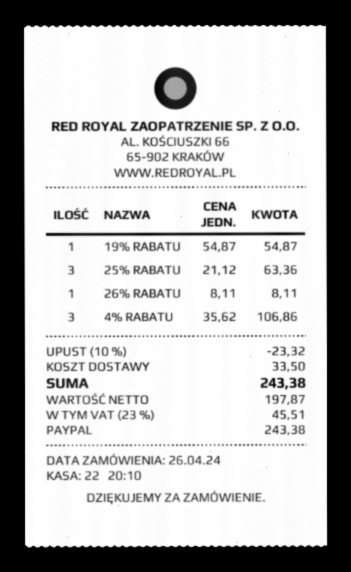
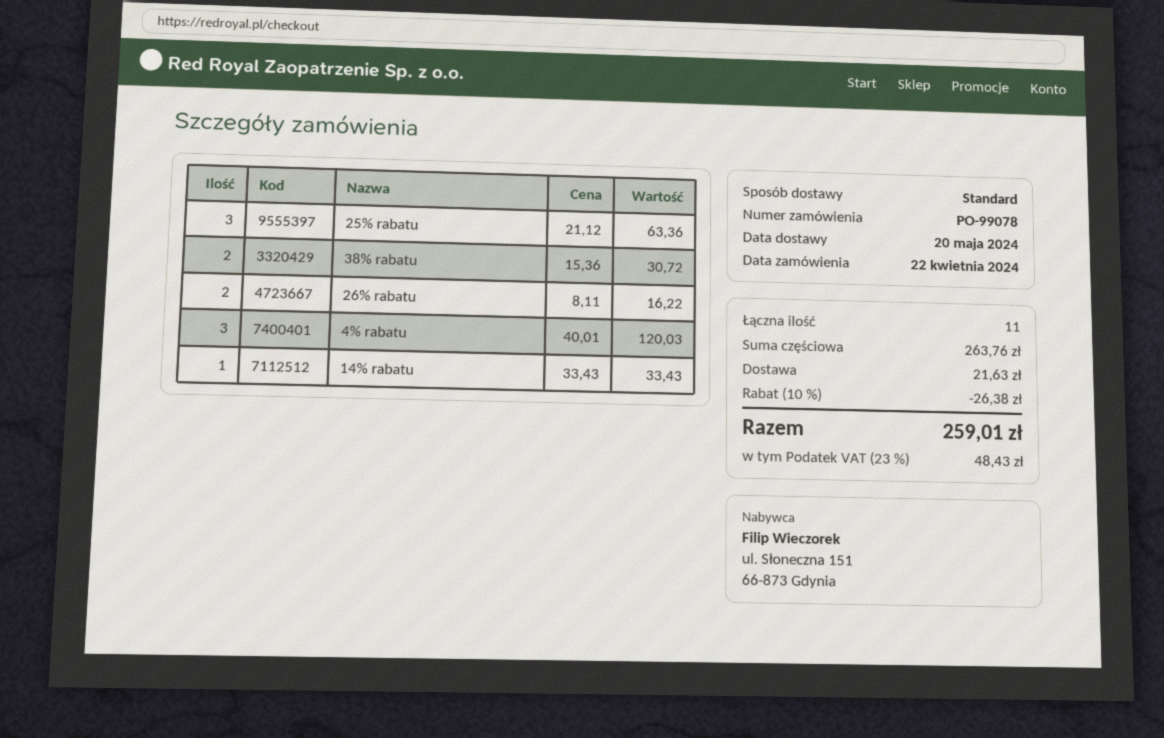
order date: 2024-04-26 -> 2024-04-22
19% RABATU: 1 x 54.87 = 54.87 -> none
26% RABATU: 1 x 8.11 = 8.11 -> 2 x 8.11 = 16.22
4% RABATU: 3 x 35.62 = 106.86 -> 3 x 40.01 = 120.03
38% rabatu: none -> 2 x 15.36 = 30.72
14% rabatu: none -> 1 x 33.43 = 33.43
discount: 10% = 23.32 -> 10% = 26.38
shipping: 33.50 -> 21.63
tax: 23% = 45.51 -> 23% = 48.43
total: 243.38 -> 259.01

